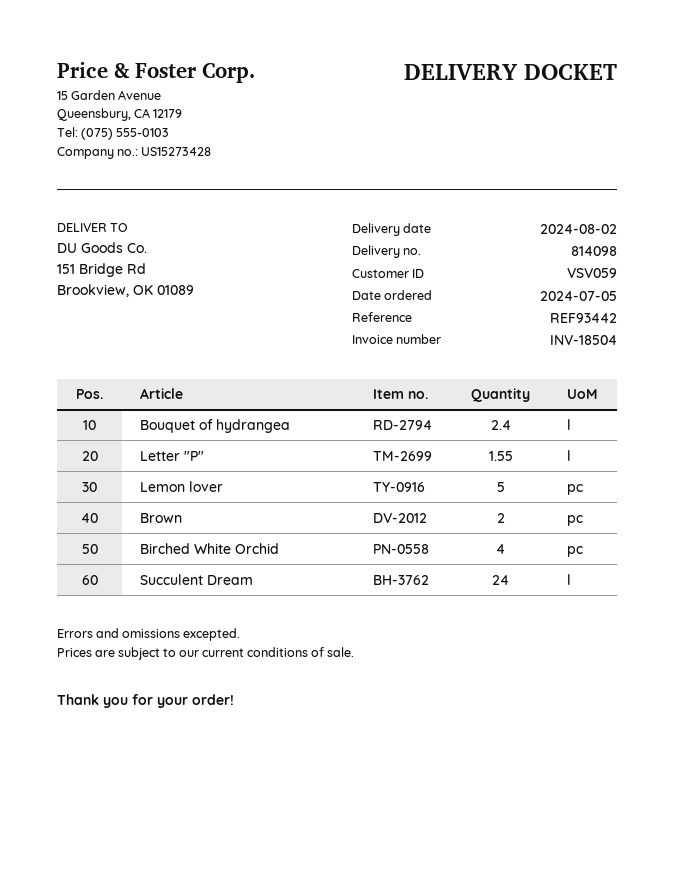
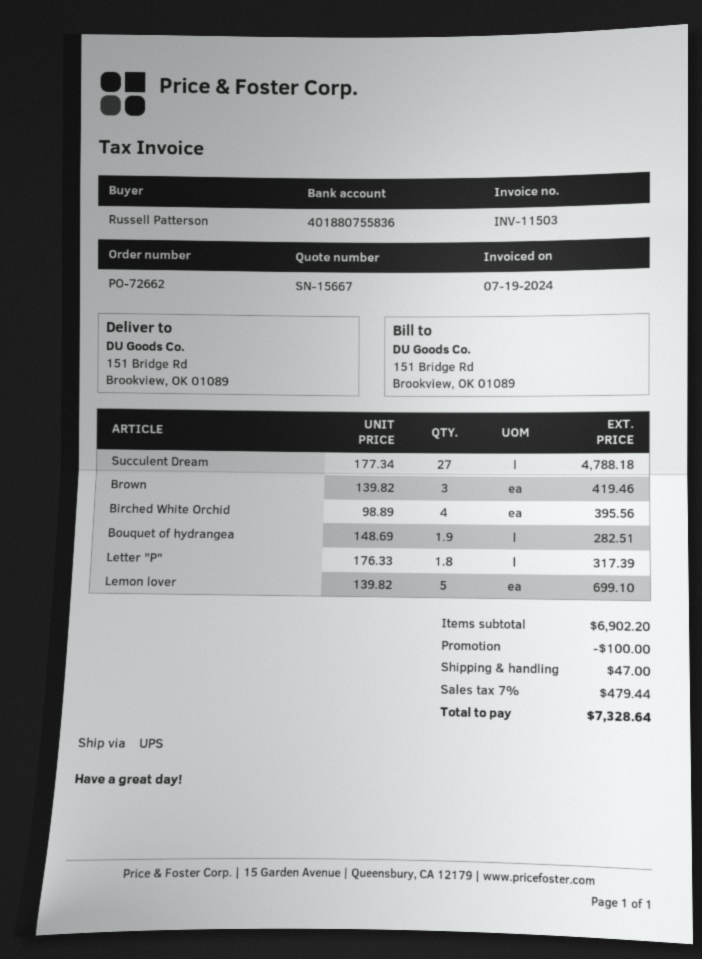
invoice number: INV-18504 -> INV-11503
Bouquet of hydrangea: 2.4 -> 1.9
Letter "P": 1.55 -> 1.8
Brown: 2 -> 3
Succulent Dream: 24 -> 27

